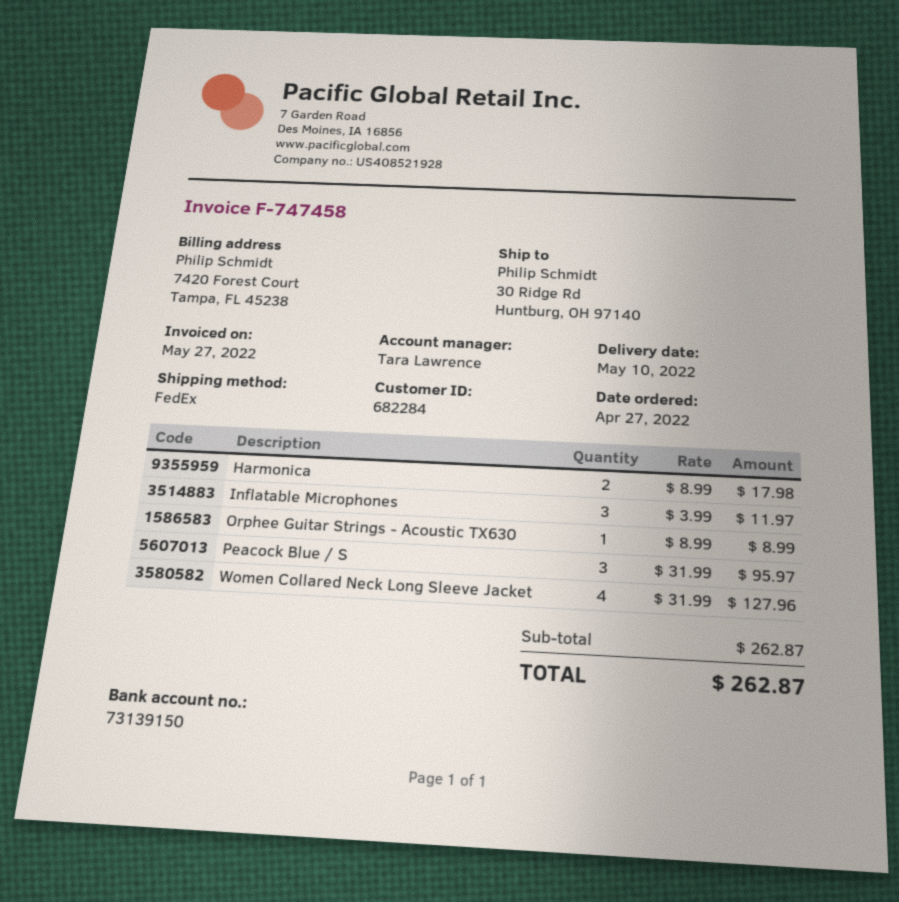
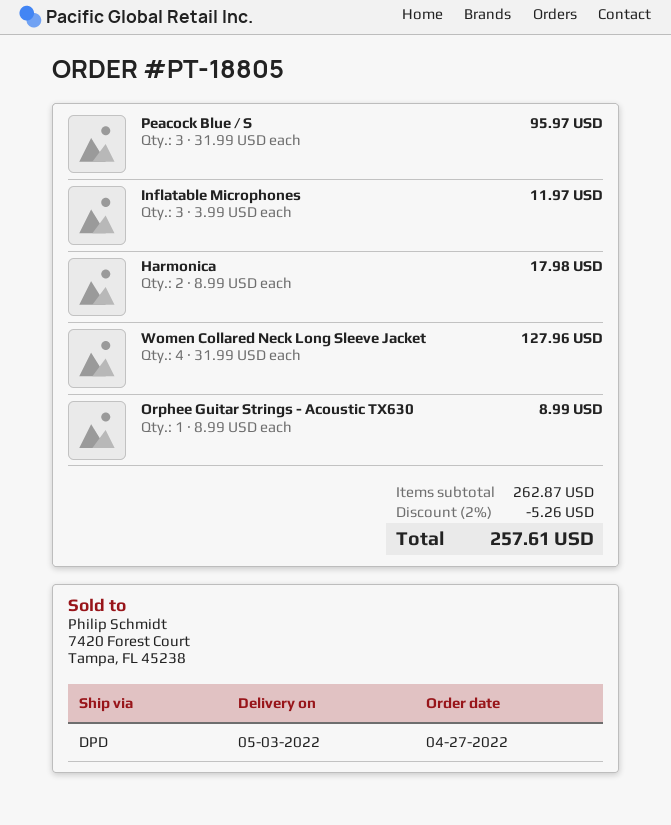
delivery date: 2022-05-10 -> 2022-05-03
shipping method: FedEx -> DPD
discount: none -> 2% = 5.26
total: 262.87 -> 257.61

